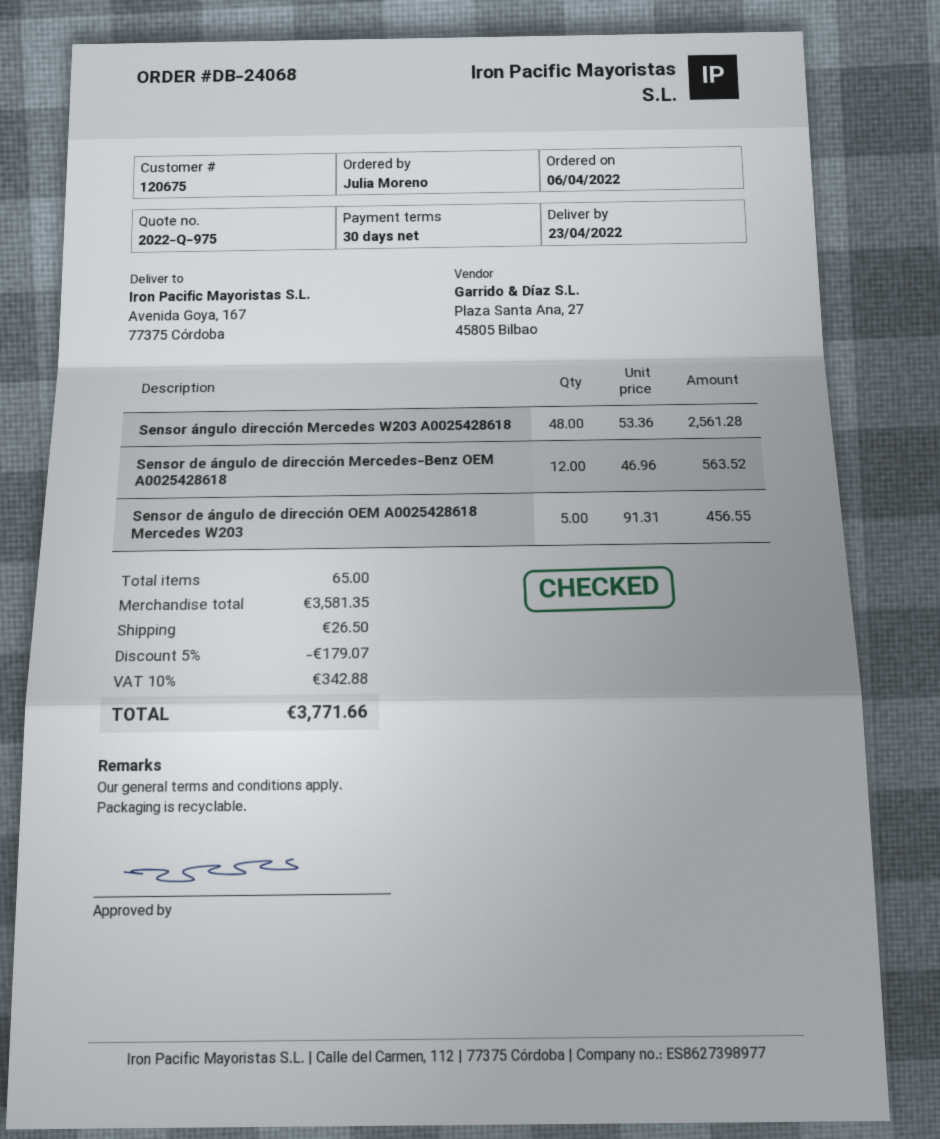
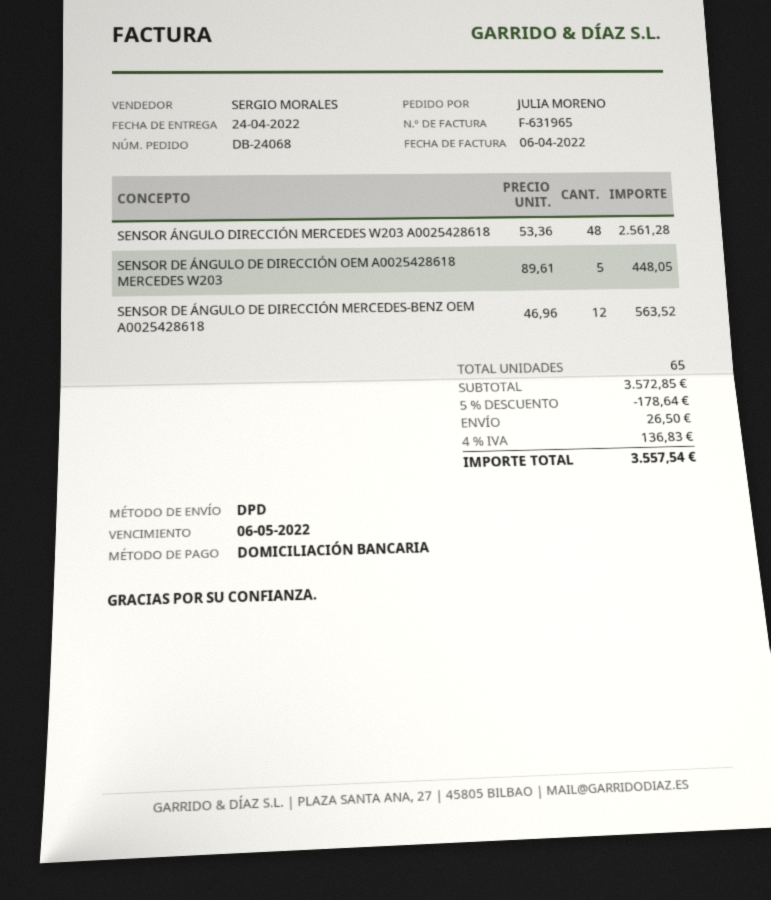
delivery date: 2022-04-23 -> 2022-04-24
Sensor de ángulo de dirección OEM A0025428618 Mercedes W203: 5 x 91.31 = 456.55 -> 5 x 89.61 = 448.05
subtotal: 3581.35 -> 3572.85
discount: 5% = 179.07 -> 5% = 178.64
tax: 10% = 342.88 -> 4% = 136.83
total: 3771.66 -> 3557.54

